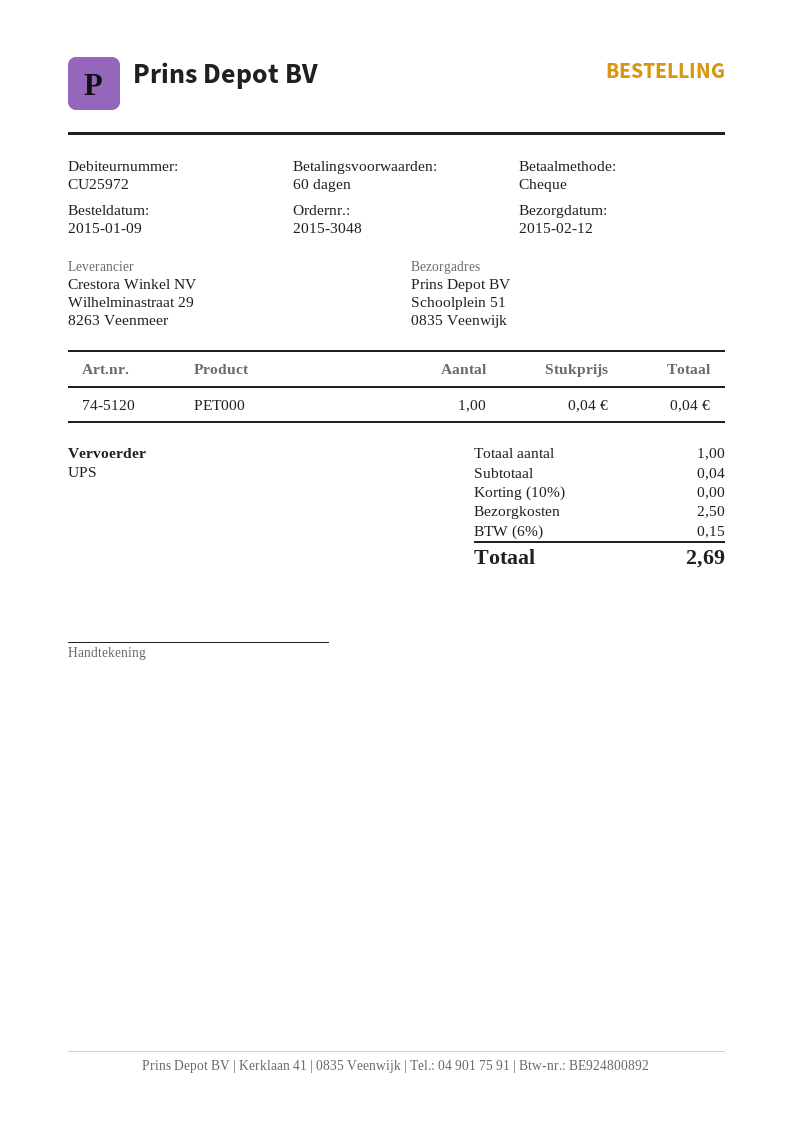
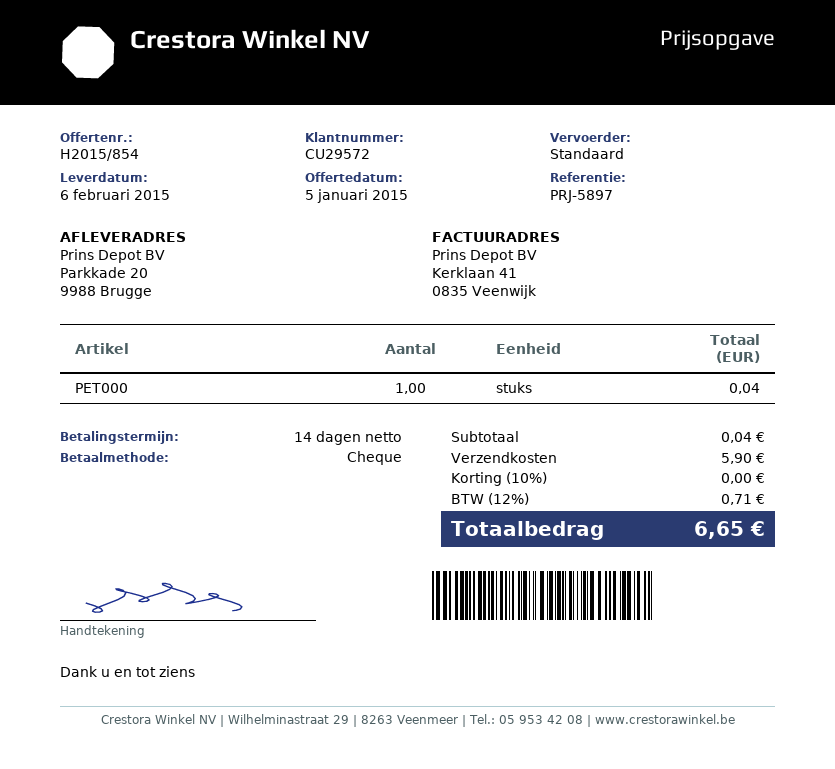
delivery date: 2015-02-12 -> 2015-02-06
payment terms: 60 days -> 14 days
customer number: CU25972 -> CU29572
shipping method: UPS -> standard
ship to: Schoolplein 51, 0835 Veenwijk -> Parkkade 20, 9988 Brugge
shipping: 2.50 -> 5.90
tax: 6% = 0.15 -> 12% = 0.71
total: 2.69 -> 6.65

